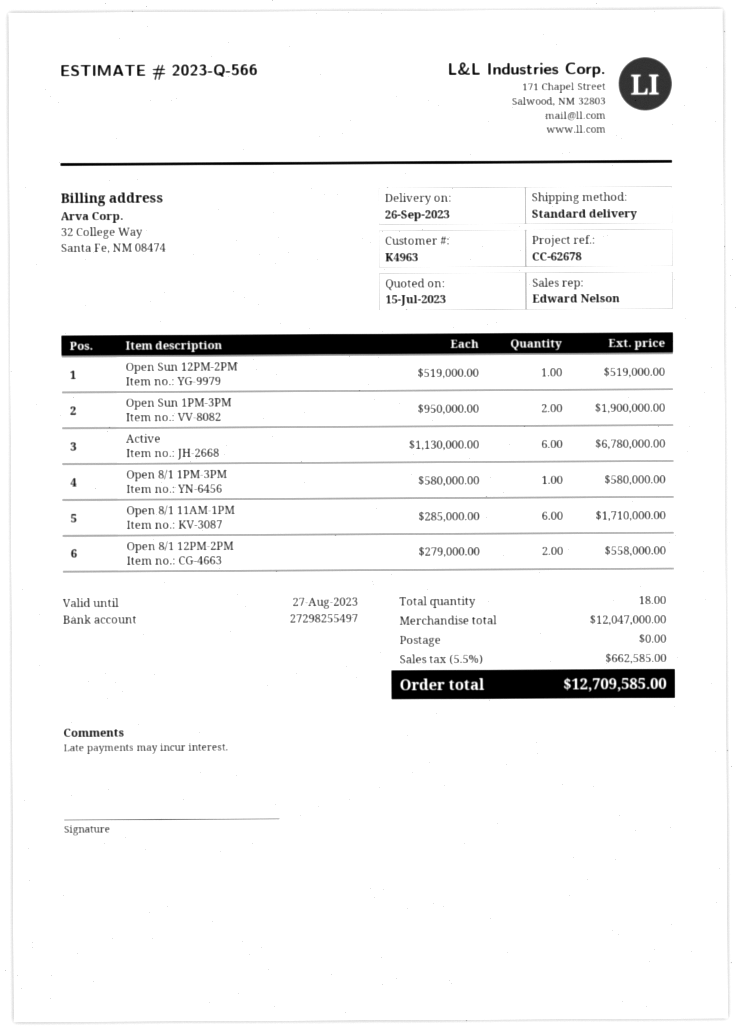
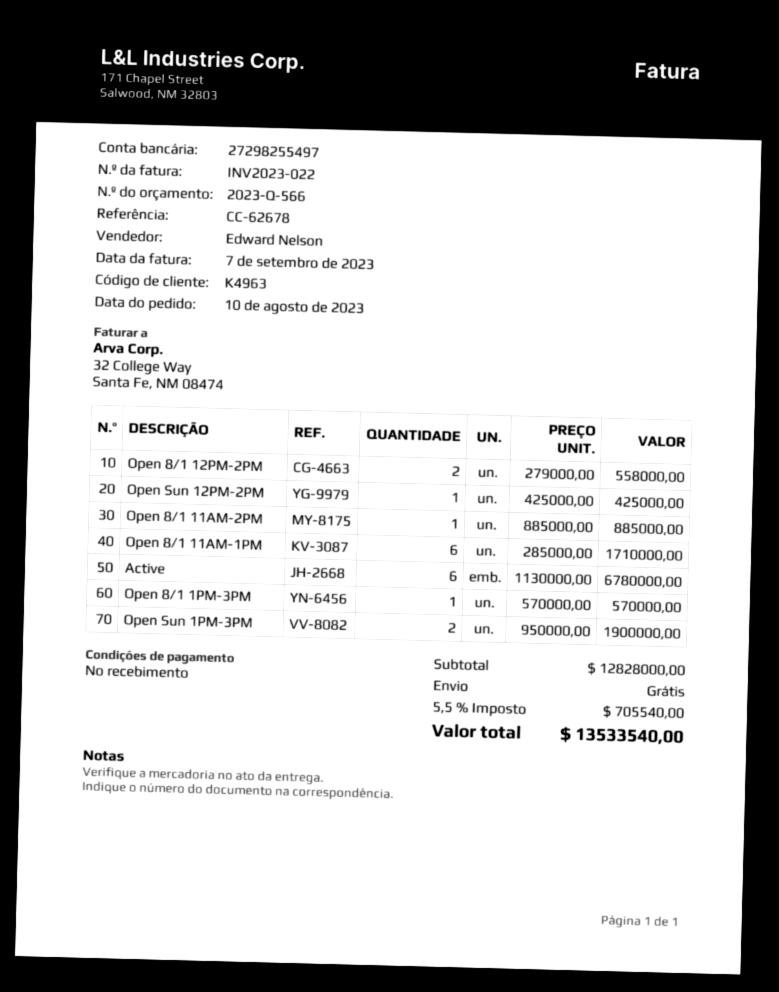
Open Sun 12PM-2PM: 1 x 519000.00 = 519000.00 -> 1 x 425000.00 = 425000.00
Open 8/1 1PM-3PM: 1 x 580000.00 = 580000.00 -> 1 x 570000.00 = 570000.00
Open 8/1 11AM-2PM: none -> 1 x 885000.00 = 885000.00
subtotal: 12047000.00 -> 12828000.00
tax: 5.5% = 662585.00 -> 5.5% = 705540.00
total: 12709585.00 -> 13533540.00

